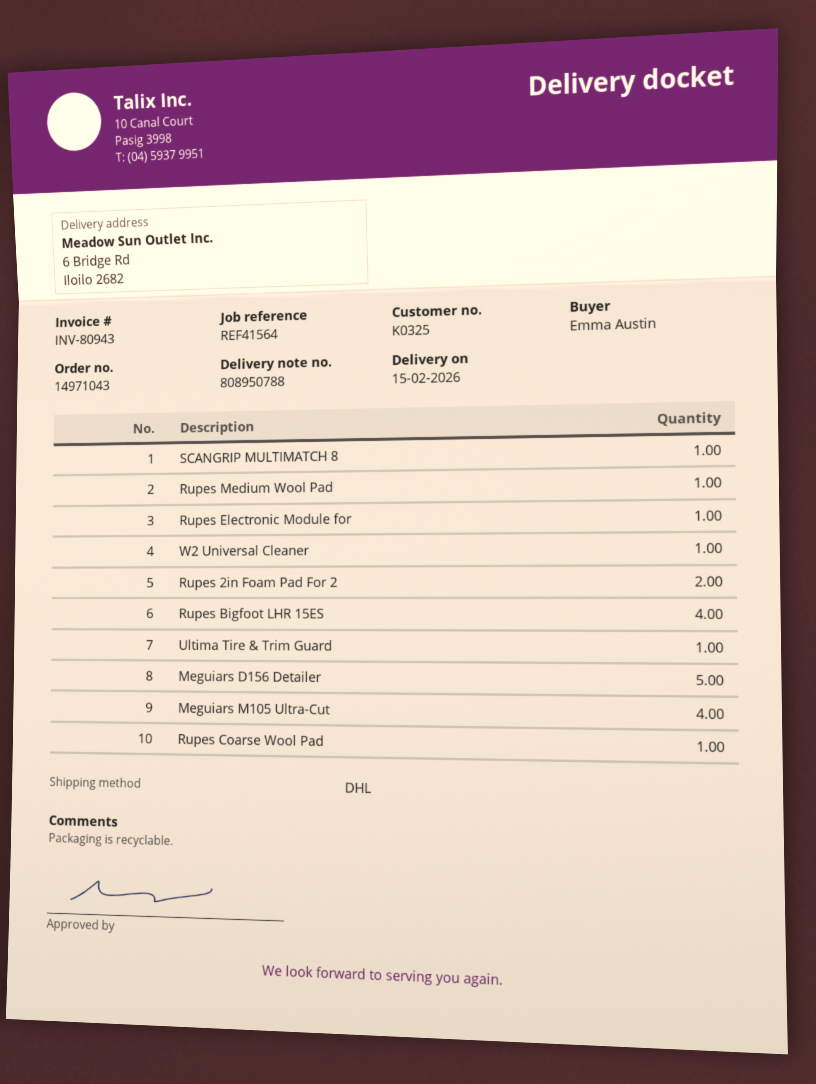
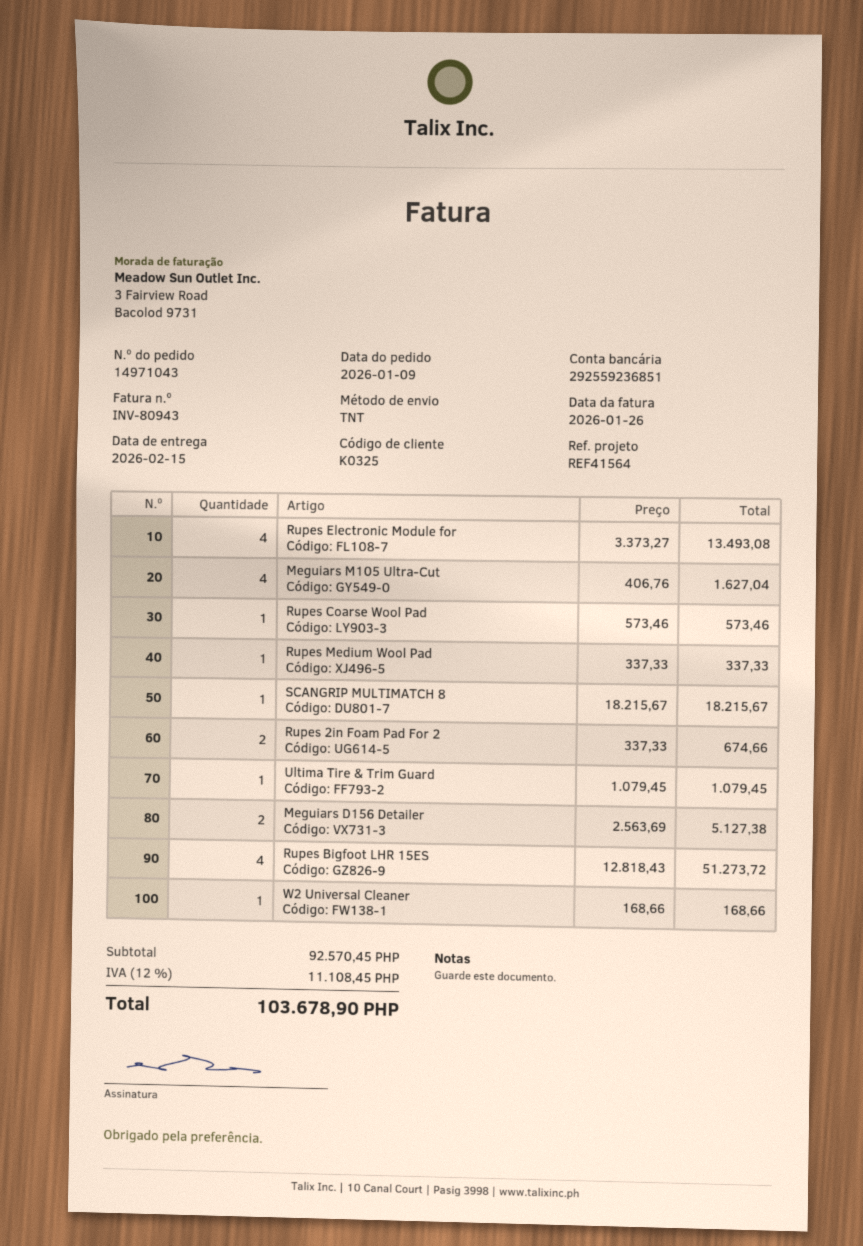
shipping method: DHL -> TNT
Rupes Electronic Module for: 1 -> 4
Meguiars D156 Detailer: 5 -> 2

